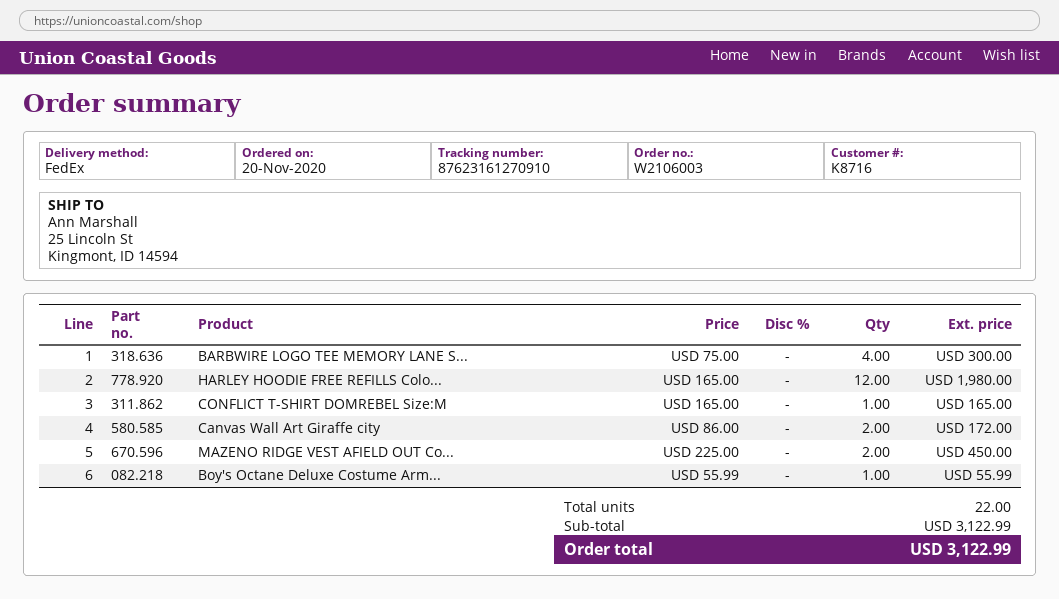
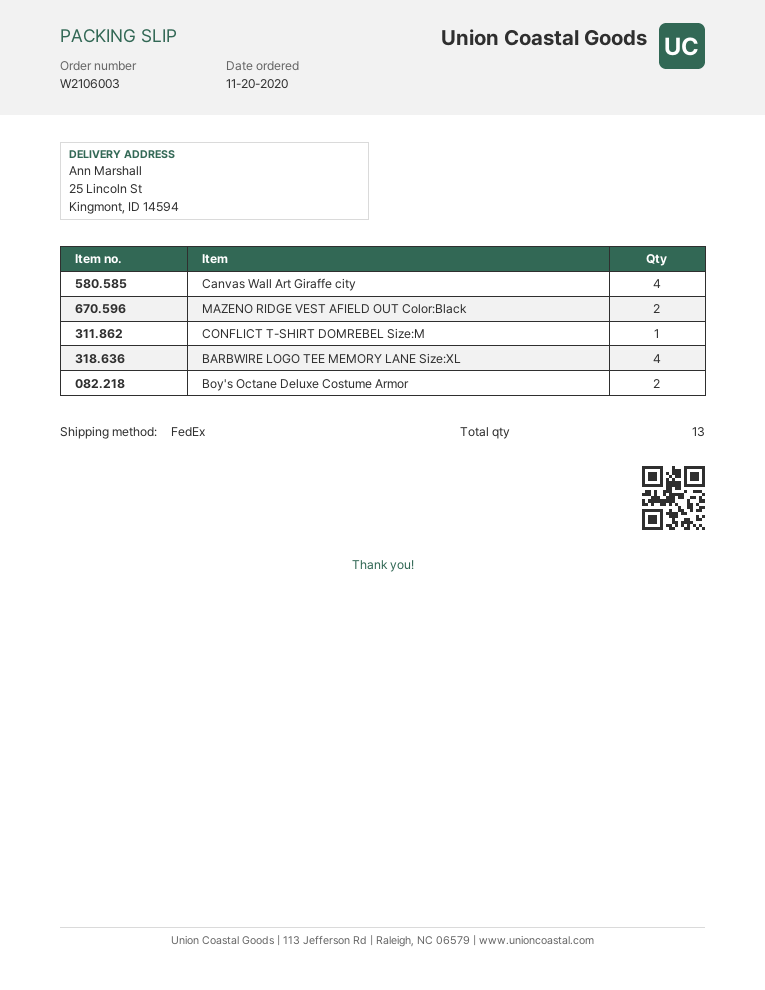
HARLEY HOODIE FREE REFILLS Colo...: 12 -> none
Canvas Wall Art Giraffe city: 2 -> 4
Boy's Octane Deluxe Costume Arm...: 1 -> 2
total quantity: 22 -> 13

